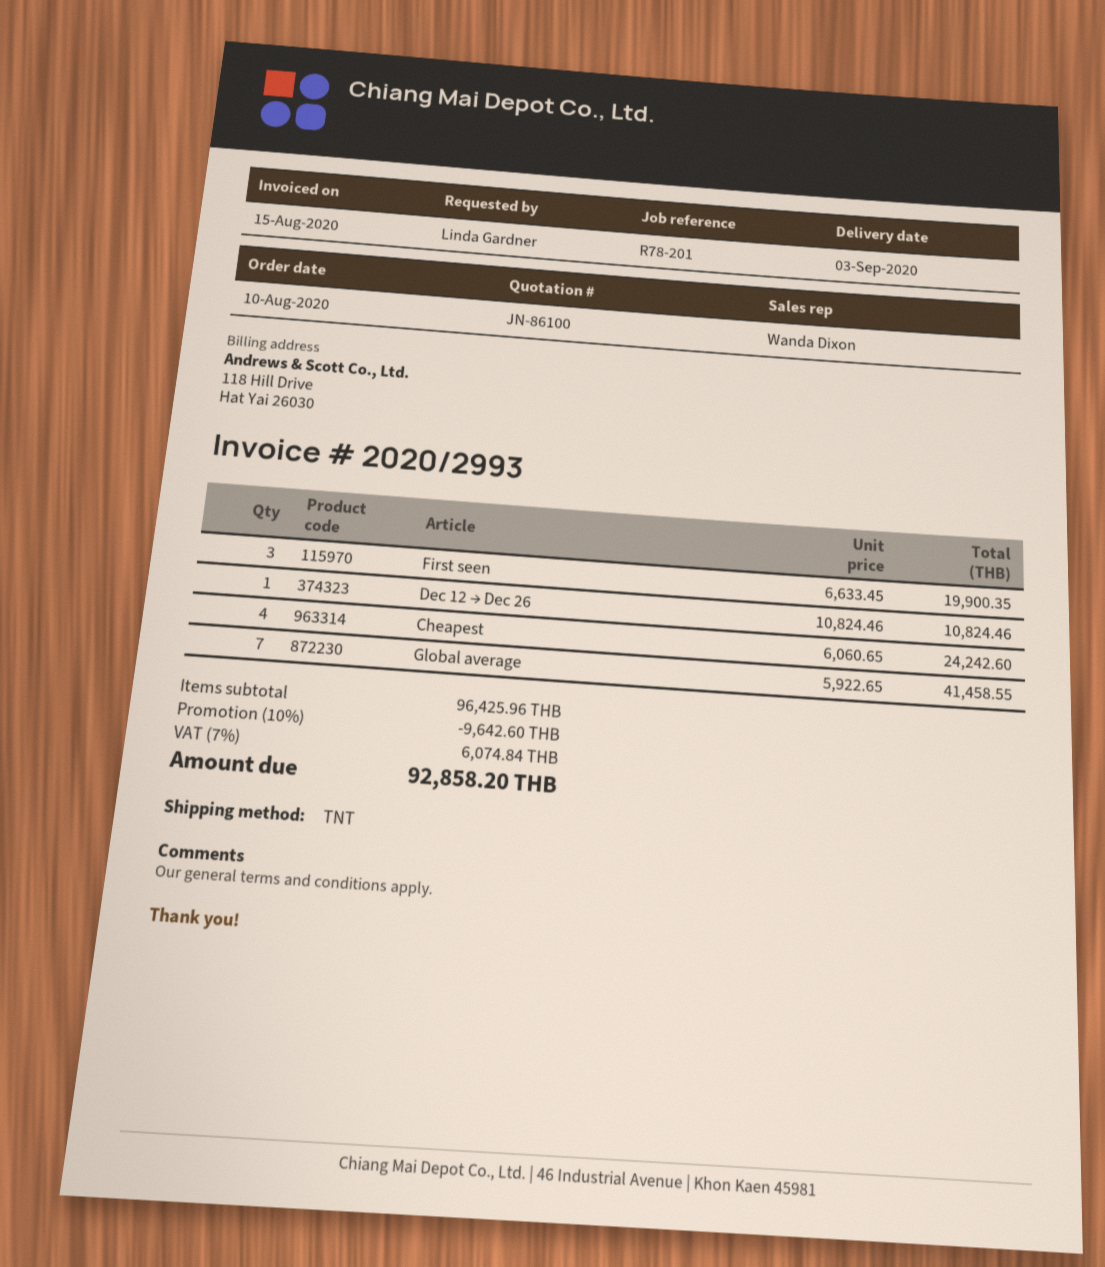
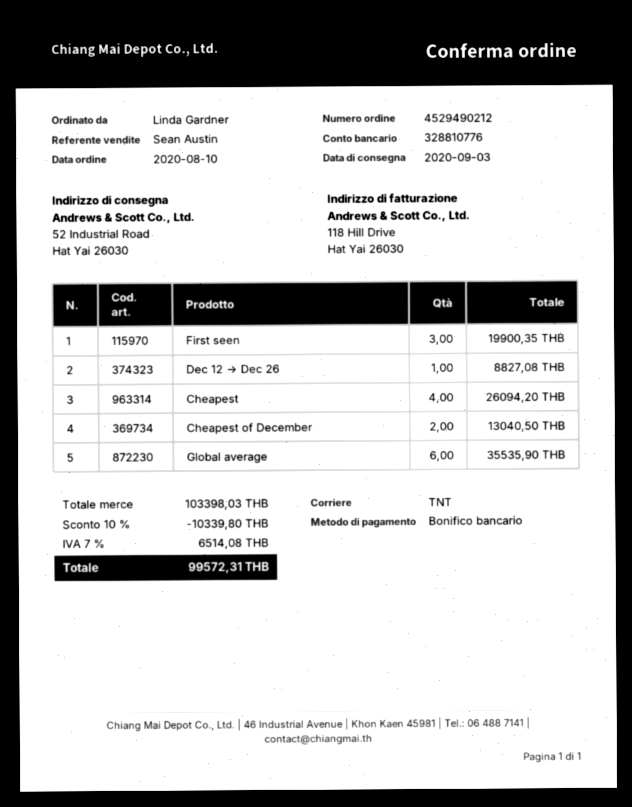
sales rep: Wanda Dixon -> Sean Austin
Dec 12 → Dec 26: 1 for 10824.46 -> 1 for 8827.08
Cheapest: 4 for 24242.60 -> 4 for 26094.20
Global average: 7 for 41458.55 -> 6 for 35535.90
Cheapest of December: none -> 2 for 13040.50
subtotal: 96425.96 -> 103398.03
discount: 10% = 9642.60 -> 10% = 10339.80
tax: 7% = 6074.84 -> 7% = 6514.08
total: 92858.20 -> 99572.31

